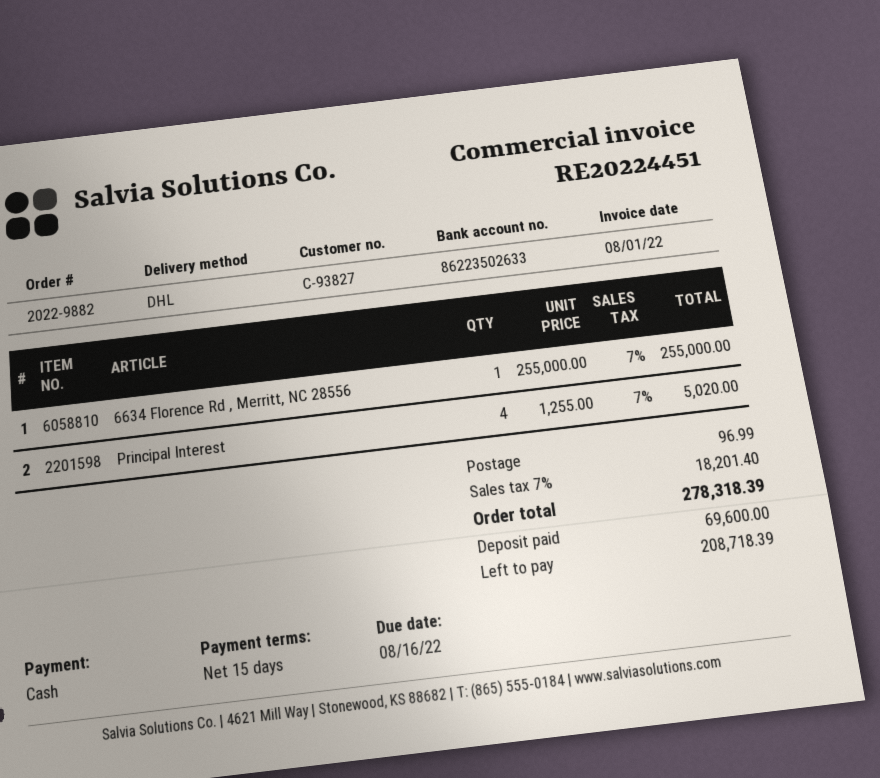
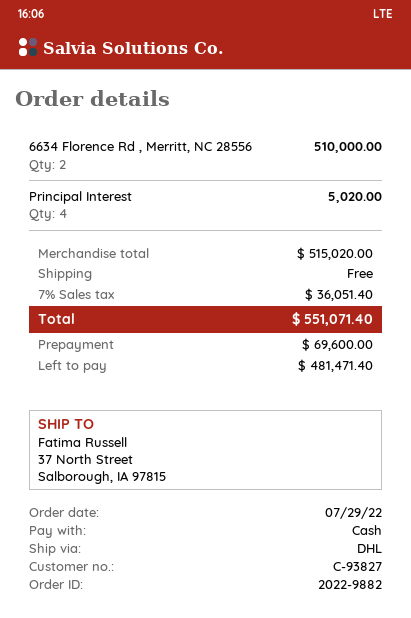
6634 Florence Rd , Merritt, NC 28556: 1 for 255000.00 -> 2 for 510000.00
shipping: 96.99 -> 0.00
tax: 7% = 18201.40 -> 7% = 36051.40
total: 278318.39 -> 551071.40
balance: 208718.39 -> 481471.40

